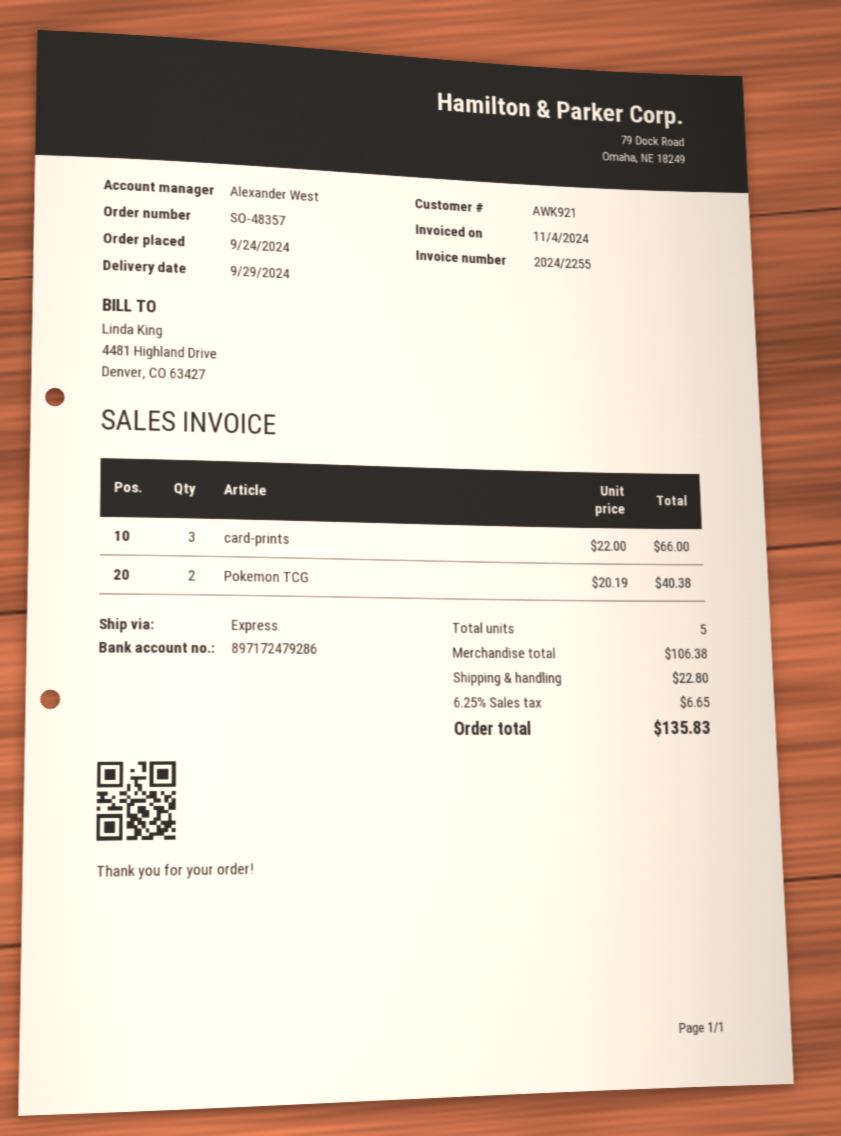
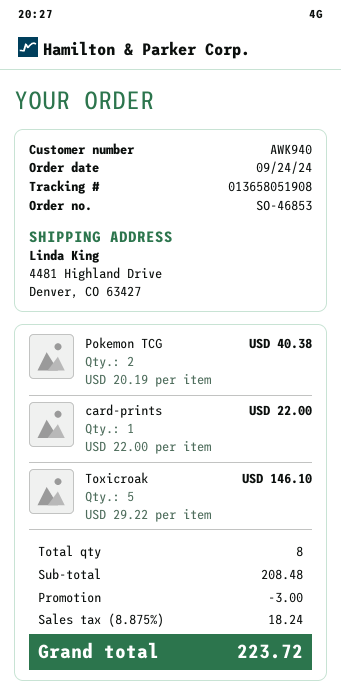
order number: SO-48357 -> SO-46853
customer number: AWK921 -> AWK940
card-prints: 3 x 22.00 = 66.00 -> 1 x 22.00 = 22.00
Toxicroak: none -> 5 x 29.22 = 146.10
total quantity: 5 -> 8
subtotal: 106.38 -> 208.48
discount: none -> 3.00
shipping: 22.80 -> none
tax: 6.25% = 6.65 -> 8.875% = 18.24
total: 135.83 -> 223.72

